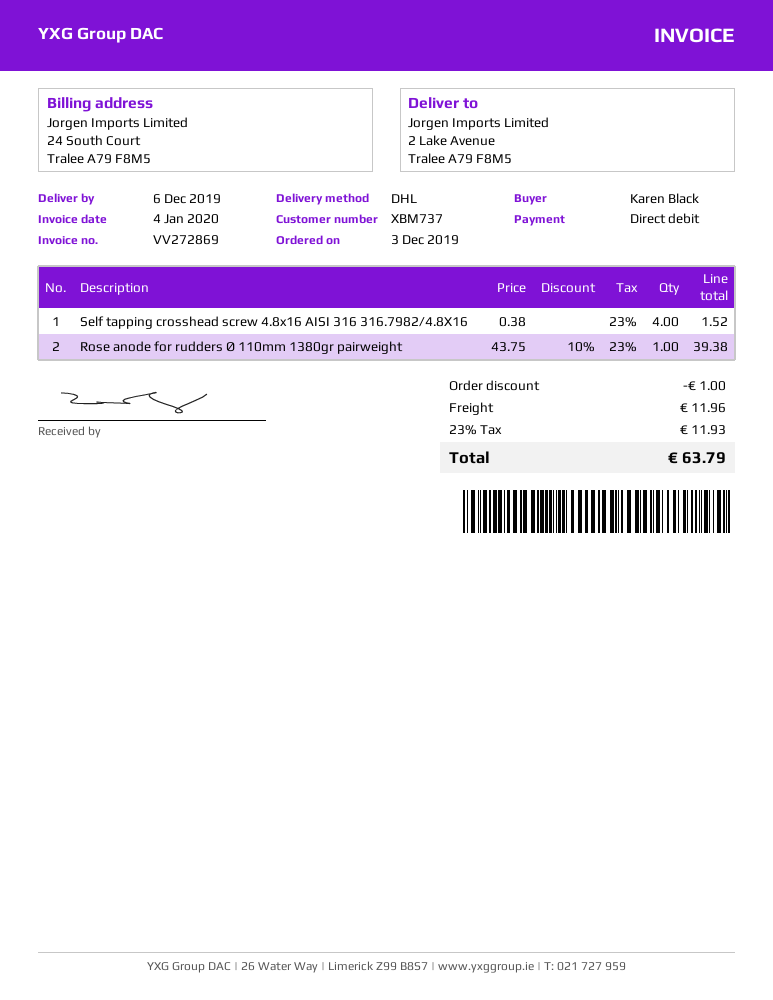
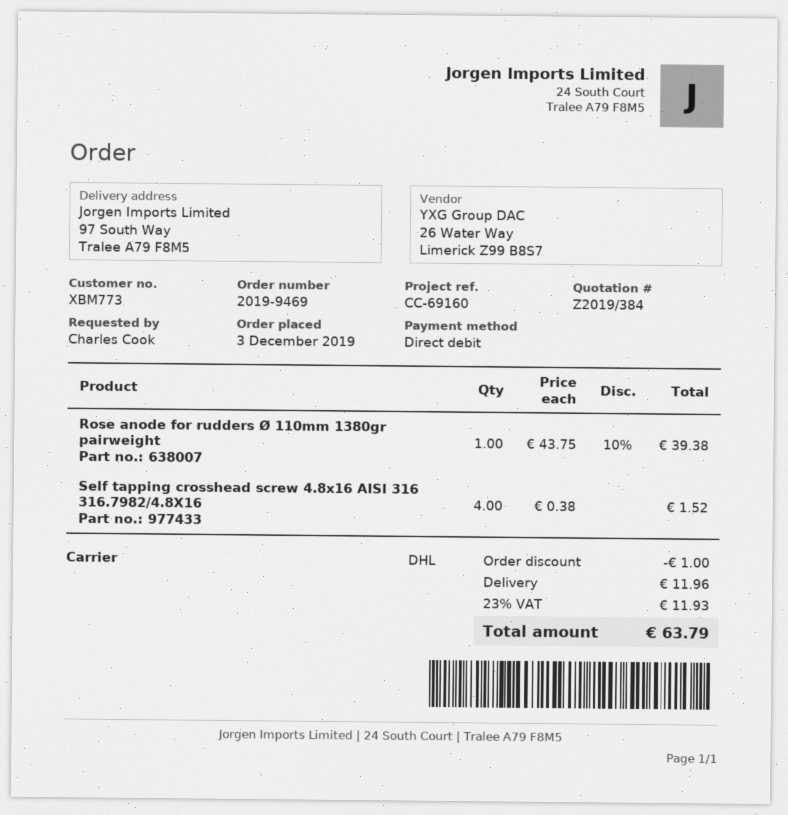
customer number: XBM737 -> XBM773
ordered by: Karen Black -> Charles Cook
ship to: 2 Lake Avenue, Tralee A79 F8M5 -> 97 South Way, Tralee A79 F8M5

